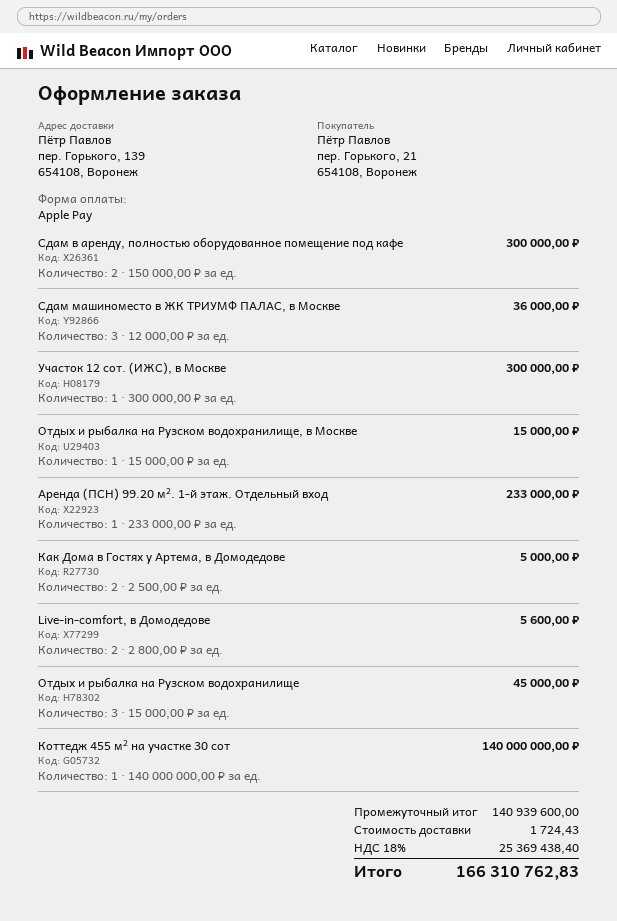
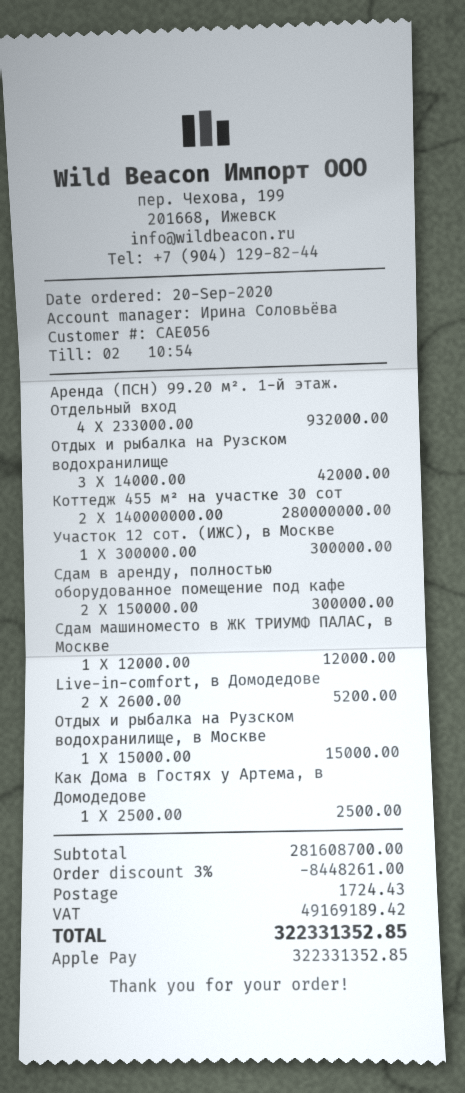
Сдам машиноместо в ЖК ТРИУМФ ПАЛАС, в Москве: 3 x 12000.00 = 36000.00 -> 1 x 12000.00 = 12000.00
Аренда (ПСН) 99.20 м². 1-й этаж. Отдельный вход: 1 x 233000.00 = 233000.00 -> 4 x 233000.00 = 932000.00
Как Дома в Гостях у Артема, в Домодедове: 2 x 2500.00 = 5000.00 -> 1 x 2500.00 = 2500.00
Live-in-comfort, в Домодедове: 2 x 2800.00 = 5600.00 -> 2 x 2600.00 = 5200.00
Отдых и рыбалка на Рузском водохранилище: 3 x 15000.00 = 45000.00 -> 3 x 14000.00 = 42000.00
Коттедж 455 м² на участке 30 сот: 1 x 140000000.00 = 140000000.00 -> 2 x 140000000.00 = 280000000.00
subtotal: 140939600.00 -> 281608700.00
discount: none -> 3% = 8448261.00
tax: 25369438.40 -> 49169189.42
total: 166310762.83 -> 322331352.85

